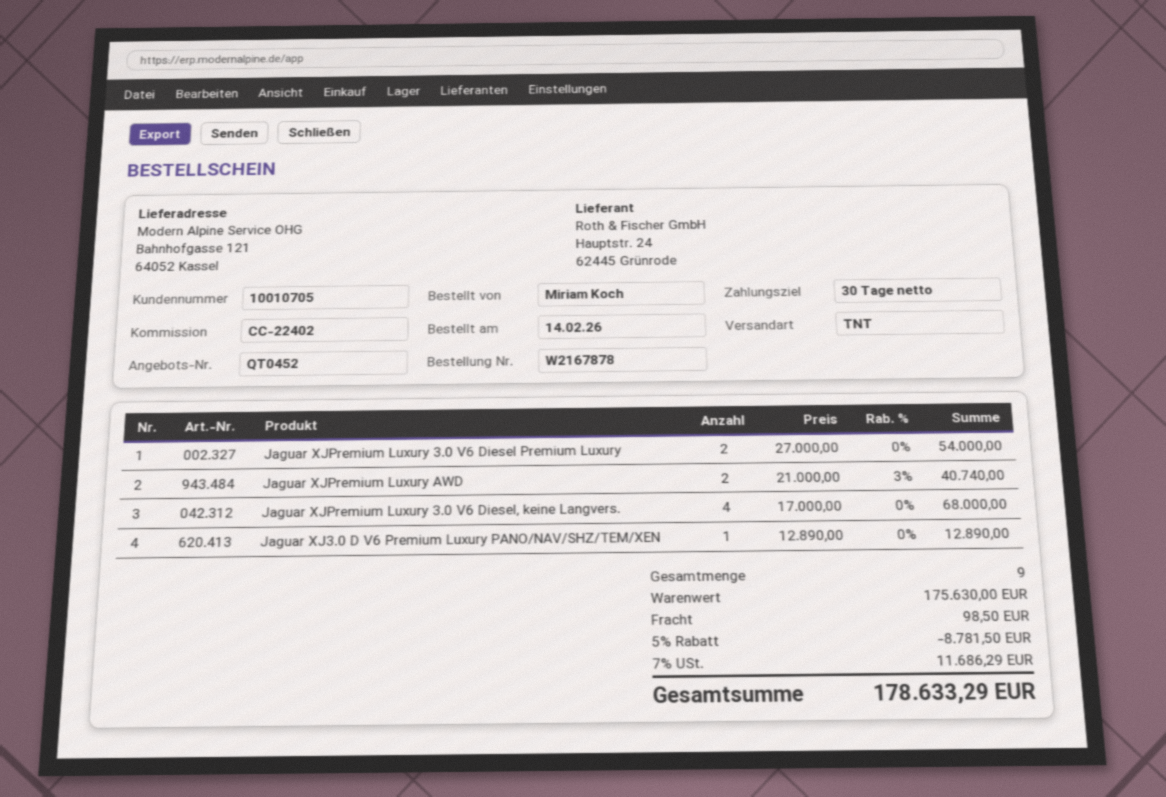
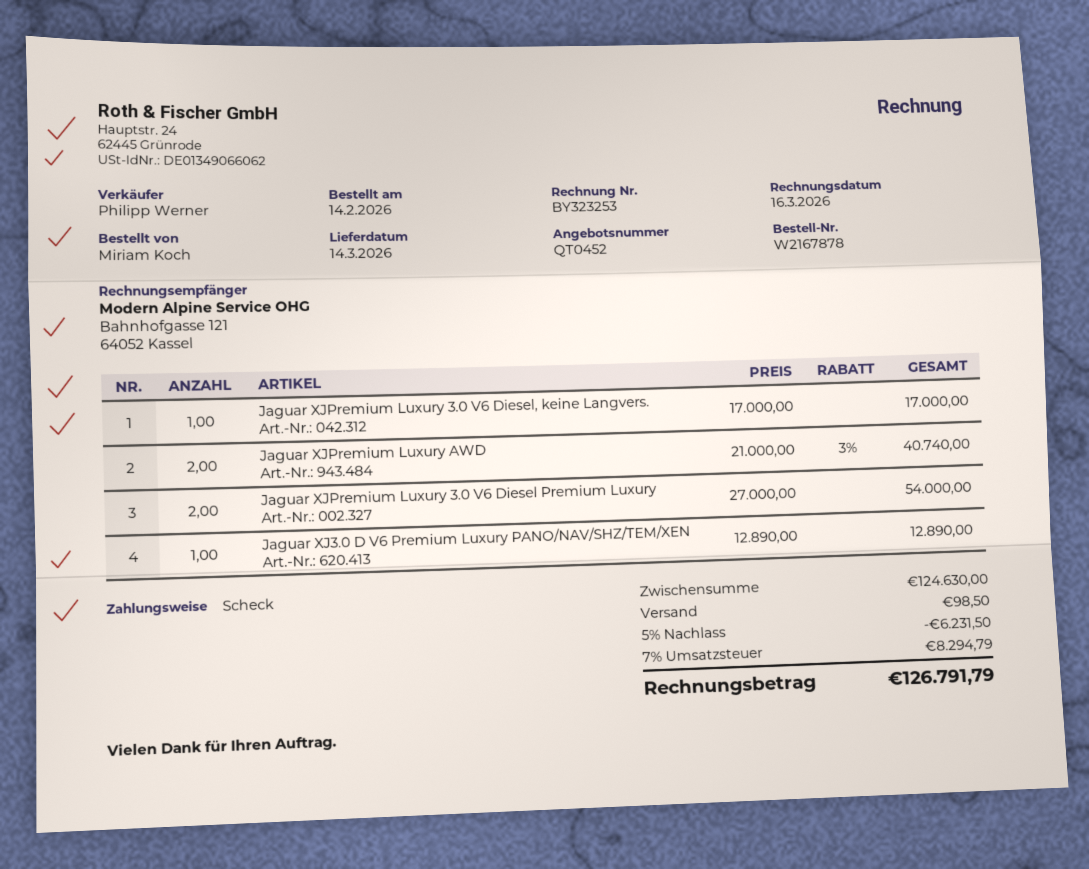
Jaguar XJPremium Luxury 3.0 V6 Diesel, keine Langvers.: 4 x 17000.00 = 68000.00 -> 1 x 17000.00 = 17000.00
subtotal: 175630.00 -> 124630.00
discount: 5% = 8781.50 -> 5% = 6231.50
tax: 7% = 11686.29 -> 7% = 8294.79
total: 178633.29 -> 126791.79

